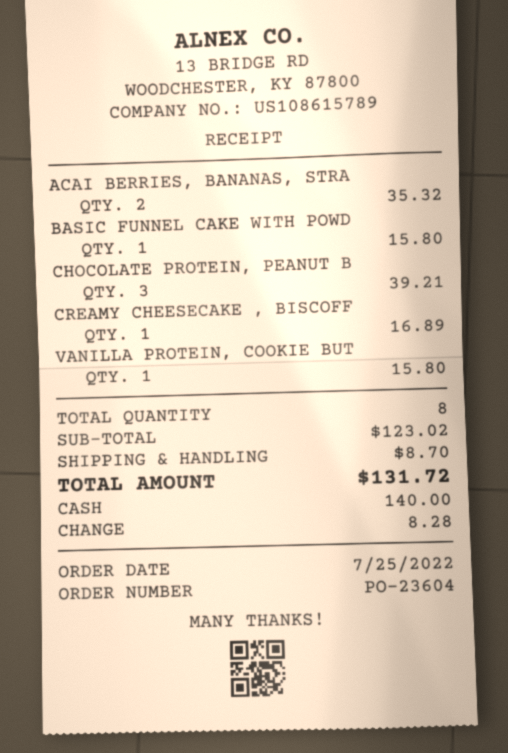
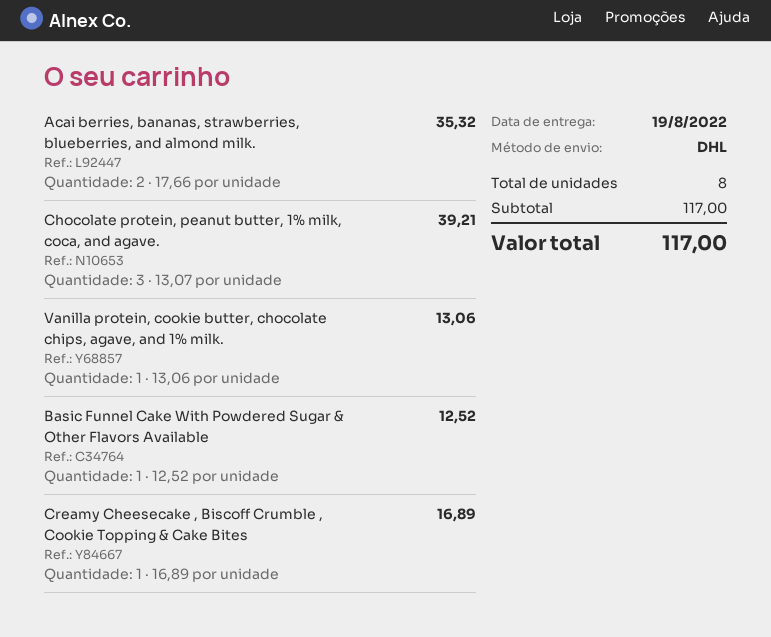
BASIC FUNNEL CAKE WITH POWD: 1 for 15.80 -> 1 for 12.52
VANILLA PROTEIN, COOKIE BUT: 1 for 15.80 -> 1 for 13.06
subtotal: 123.02 -> 117.00
shipping: 8.70 -> none
total: 131.72 -> 117.00

